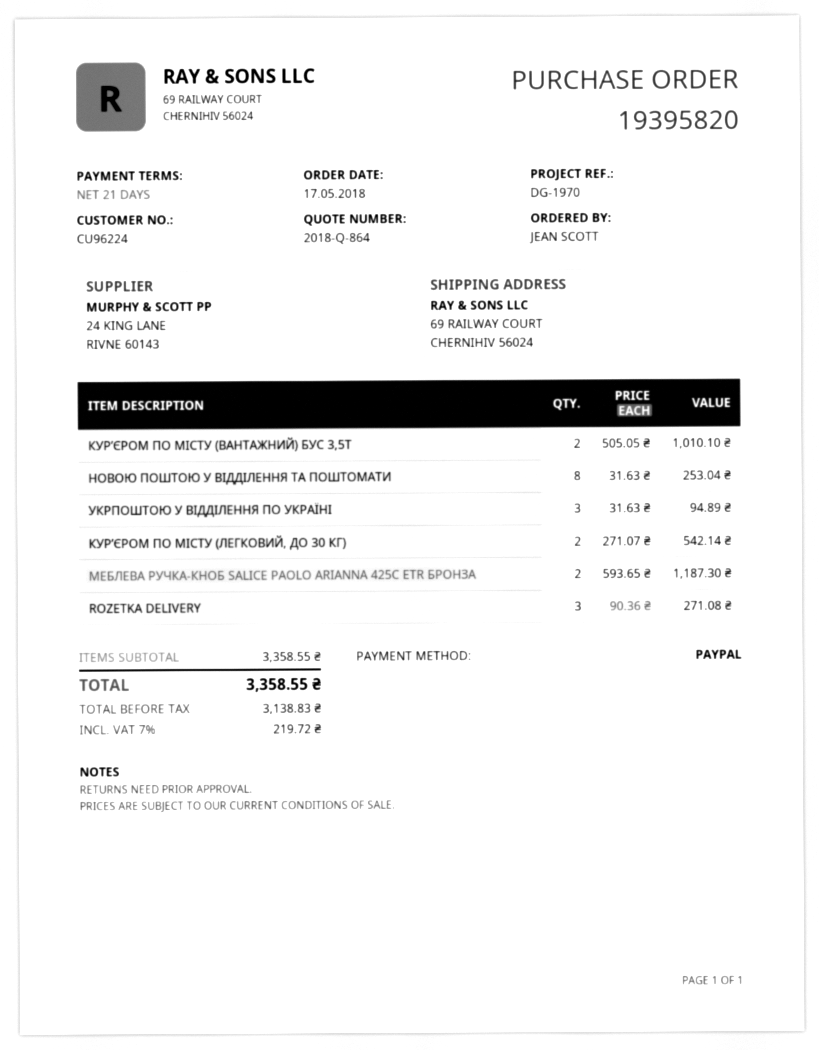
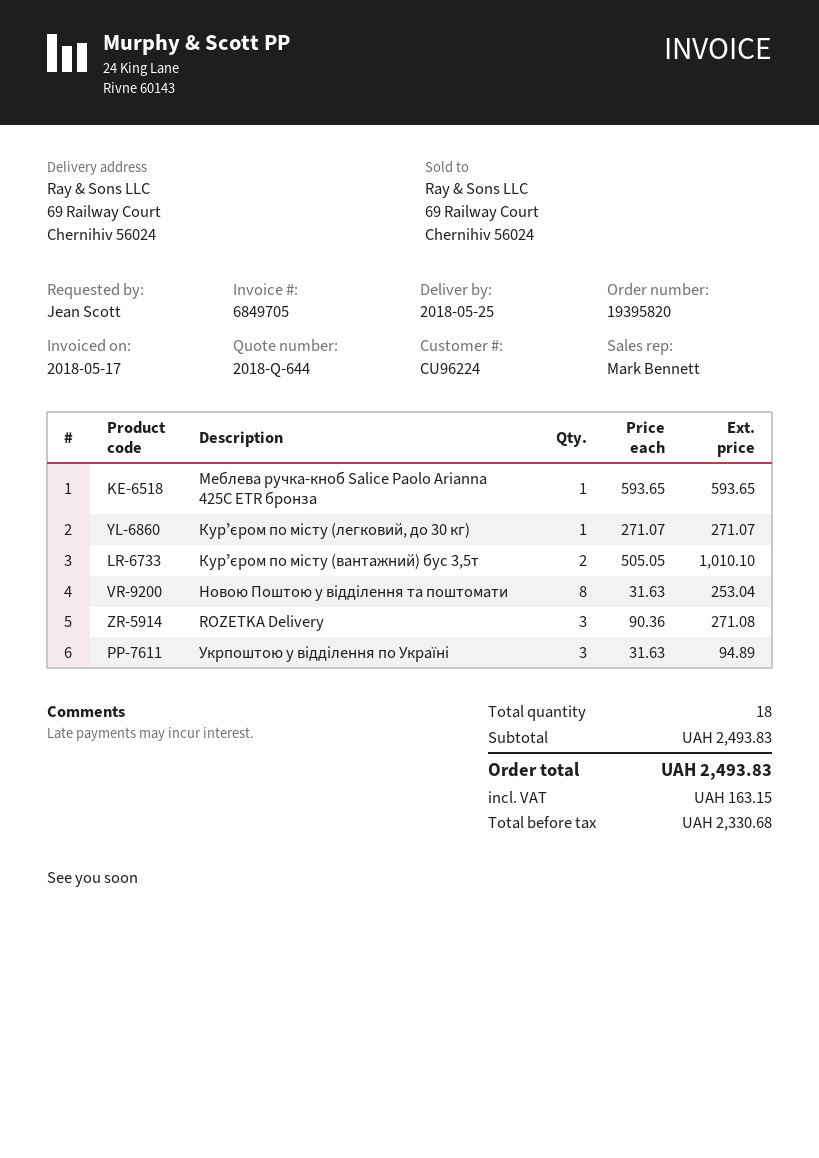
quote number: 2018-Q-864 -> 2018-Q-644
КУРʼЄРОМ ПО МІСТУ (ЛЕГКОВИЙ, ДО 30 КГ): 2 x 271.07 = 542.14 -> 1 x 271.07 = 271.07
МЕБЛЕВА РУЧКА-КНОБ SALICE PAOLO ARIANNA 425C ETR БРОНЗА: 2 x 593.65 = 1187.30 -> 1 x 593.65 = 593.65
subtotal: 3358.55 -> 2493.83
net: 3138.83 -> 2330.68
tax: 219.72 -> 163.15
total: 3358.55 -> 2493.83

